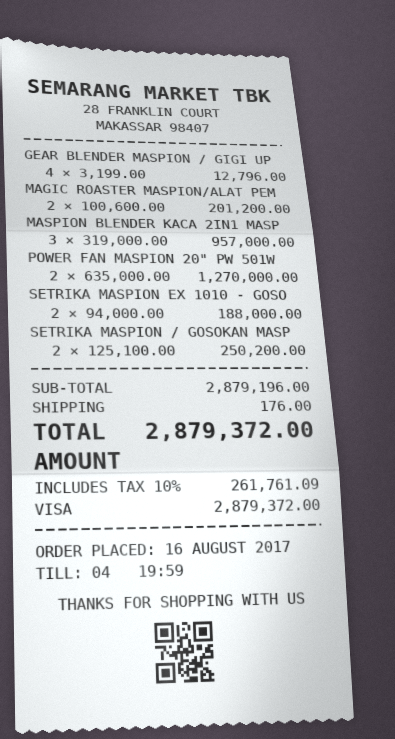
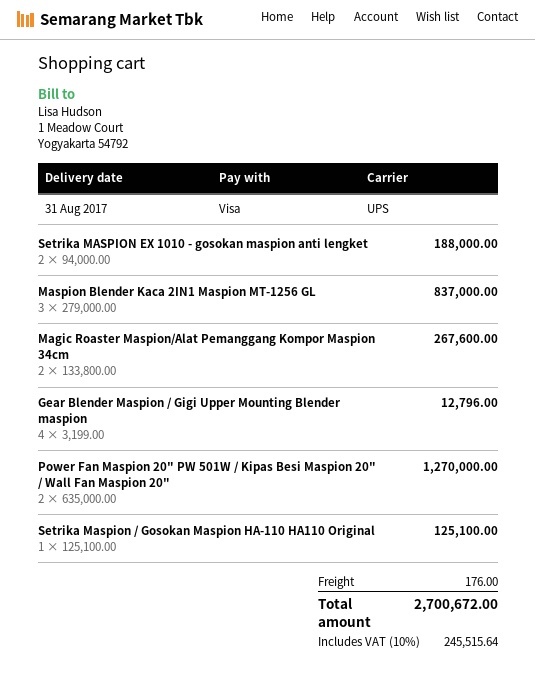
MAGIC ROASTER MASPION/ALAT PEM: 2 x 100600.00 = 201200.00 -> 2 x 133800.00 = 267600.00
MASPION BLENDER KACA 2IN1 MASP: 3 x 319000.00 = 957000.00 -> 3 x 279000.00 = 837000.00
SETRIKA MASPION / GOSOKAN MASP: 2 x 125100.00 = 250200.00 -> 1 x 125100.00 = 125100.00
tax: 10% = 261761.09 -> 10% = 245515.64
total: 2879372.00 -> 2700672.00

